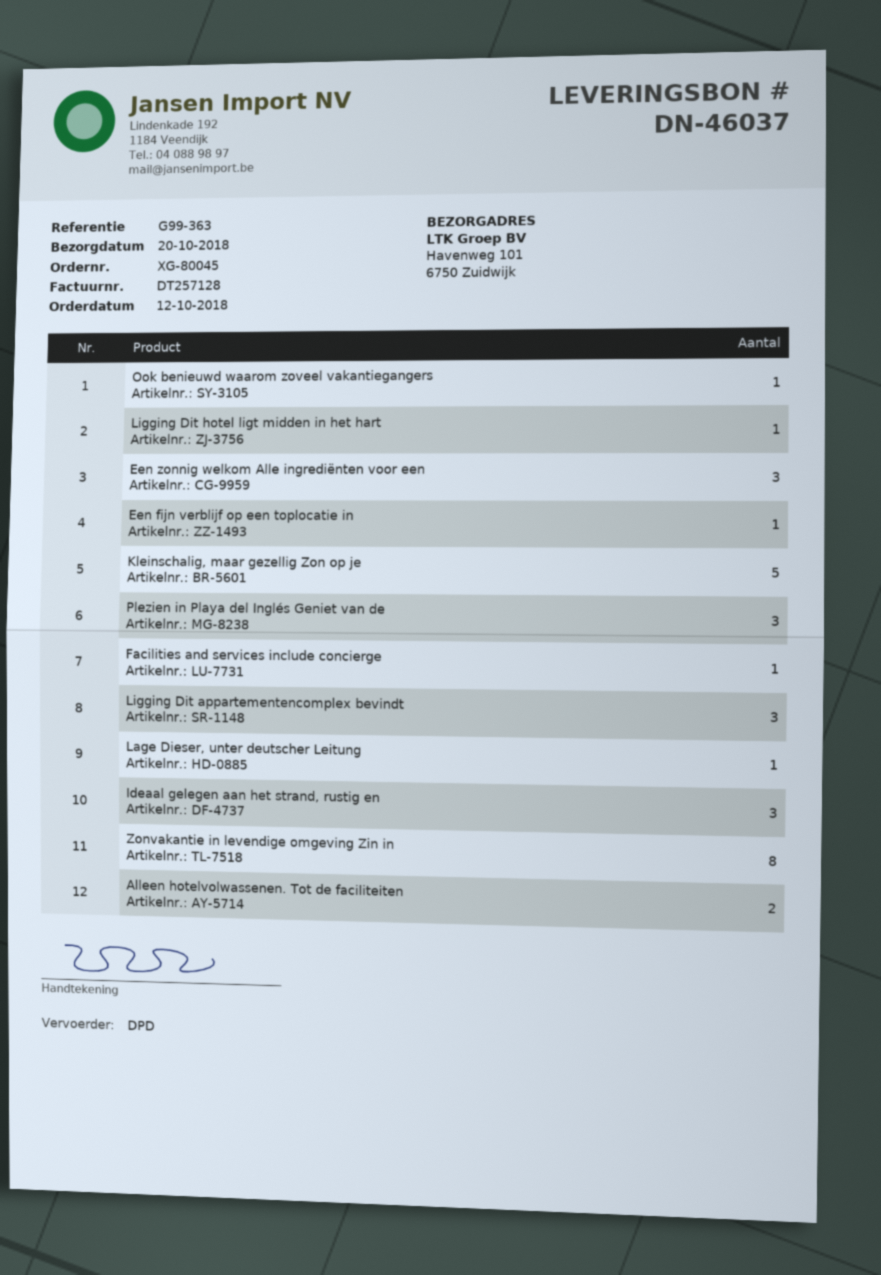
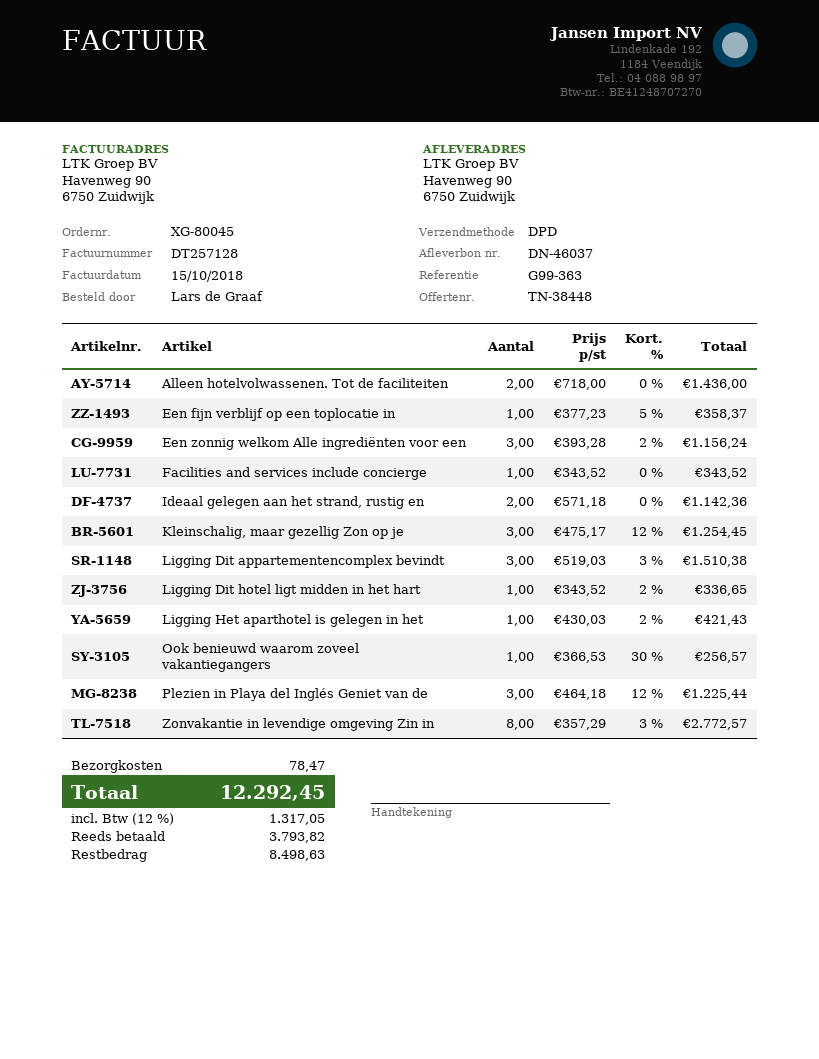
ship to: Havenweg 101, 6750 Zuidwijk -> Havenweg 90, 6750 Zuidwijk
Kleinschalig, maar gezellig Zon op je: 5 -> 3
Lage Dieser, unter deutscher Leitung: 1 -> none
Ideaal gelegen aan het strand, rustig en: 3 -> 2
Ligging Het aparthotel is gelegen in het: none -> 1

